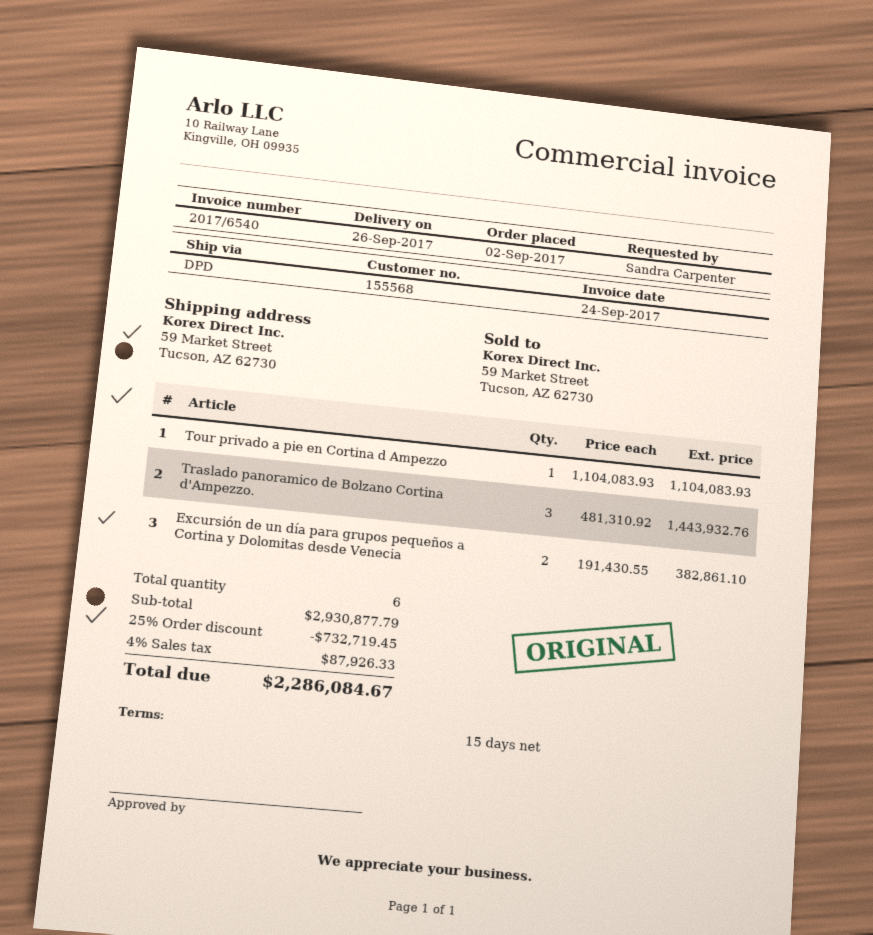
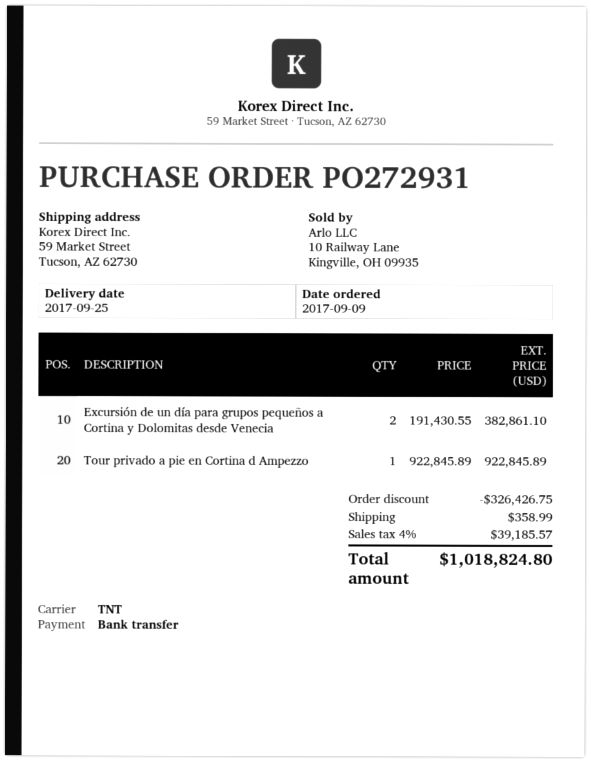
order date: 2017-09-02 -> 2017-09-09
delivery date: 2017-09-26 -> 2017-09-25
shipping method: DPD -> TNT
Tour privado a pie en Cortina d Ampezzo: 1 x 1104083.93 = 1104083.93 -> 1 x 922845.89 = 922845.89
Traslado panoramico de Bolzano Cortina d'Ampezzo.: 3 x 481310.92 = 1443932.76 -> none
discount: 732719.45 -> 326426.75
shipping: none -> 358.99
tax: 4% = 87926.33 -> 4% = 39185.57
total: 2286084.67 -> 1018824.80

